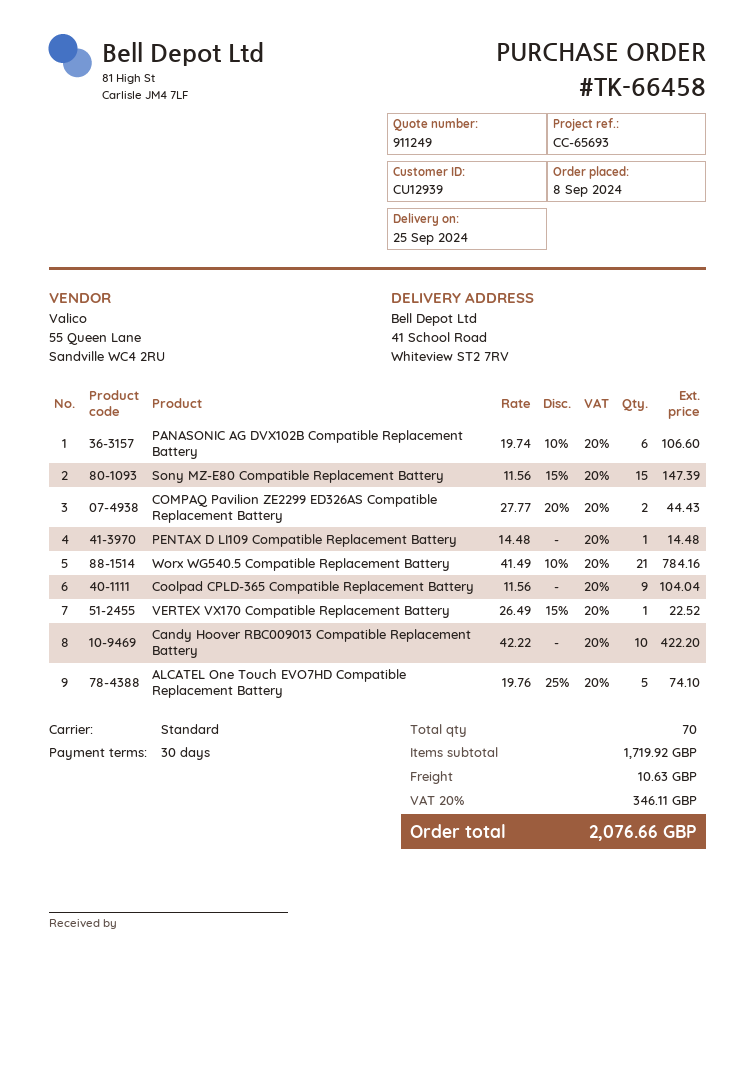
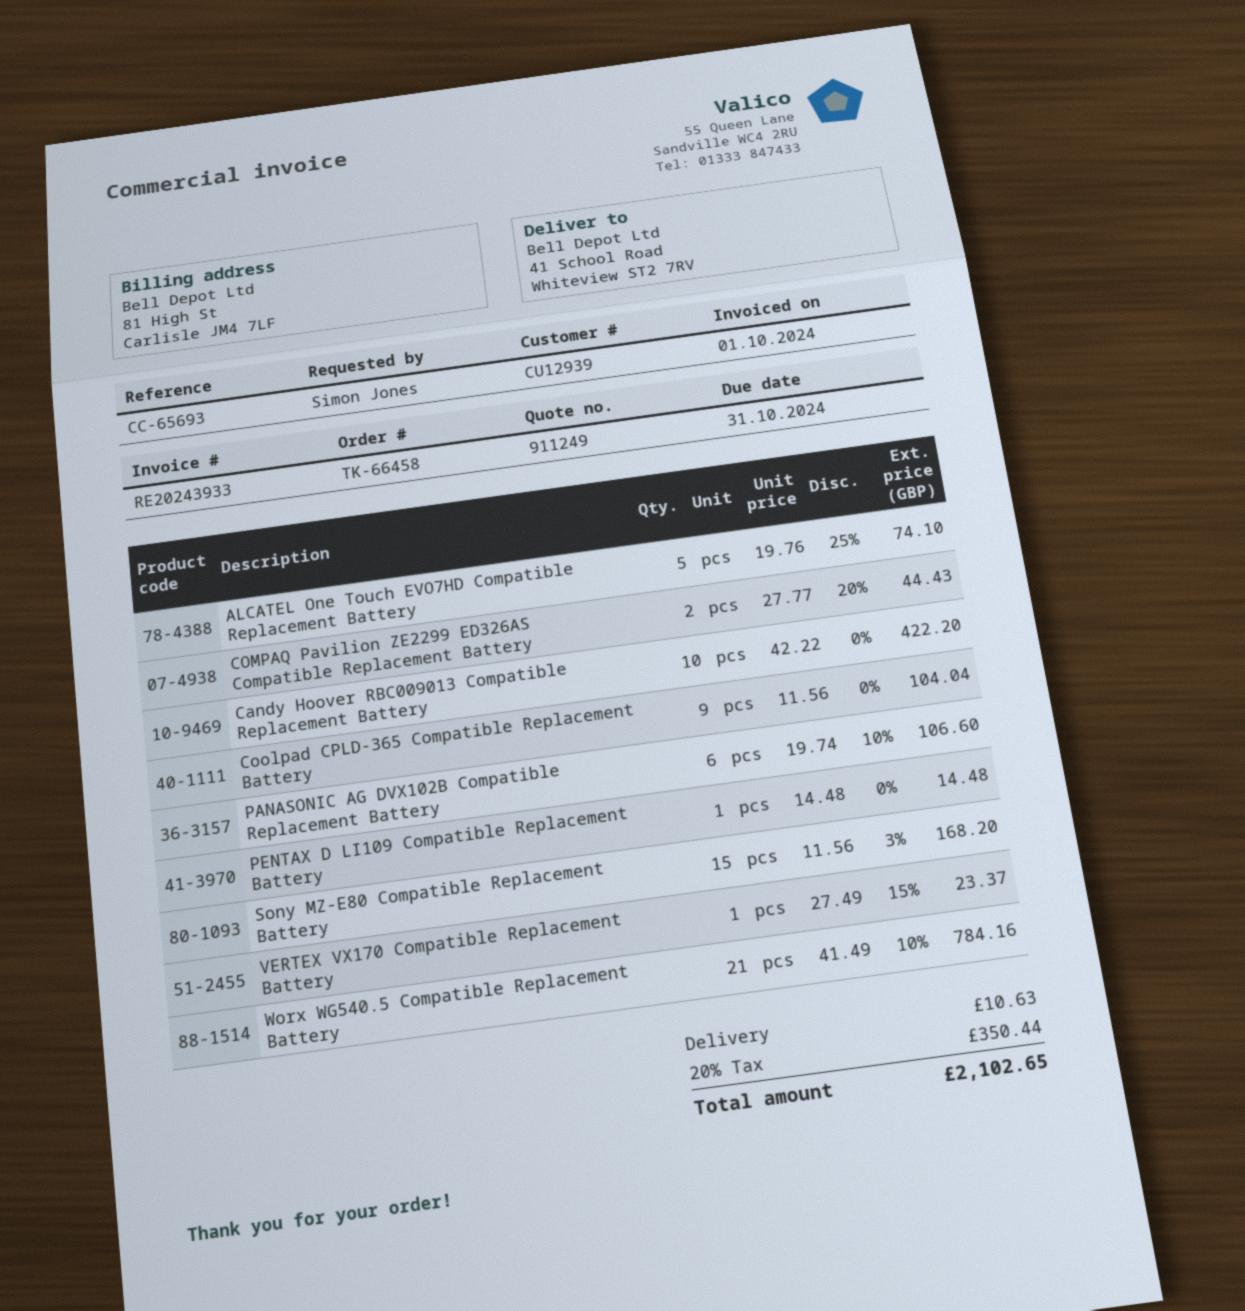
Sony MZ-E80 Compatible Replacement Battery: 15 x 11.56 - 15% = 147.39 -> 15 x 11.56 - 3% = 168.20
VERTEX VX170 Compatible Replacement Battery: 1 x 26.49 - 15% = 22.52 -> 1 x 27.49 - 15% = 23.37
tax: 20% = 346.11 -> 20% = 350.44
total: 2076.66 -> 2102.65

